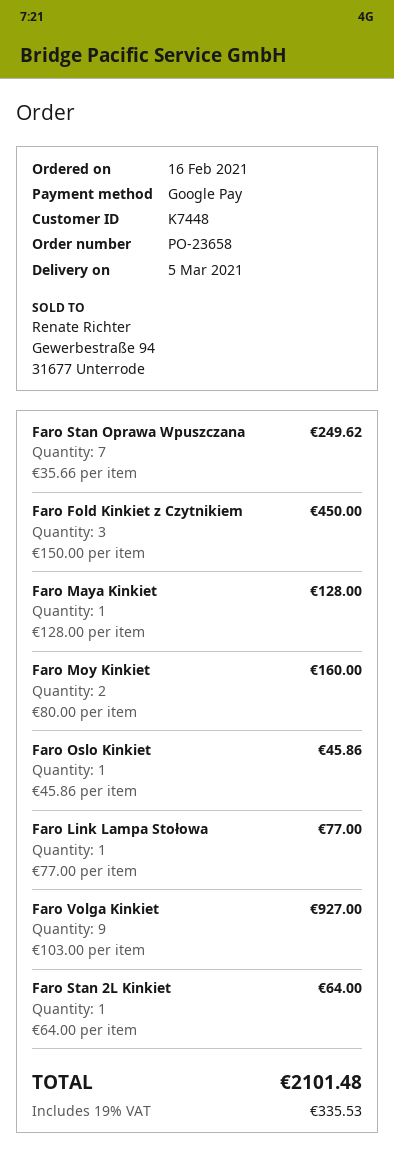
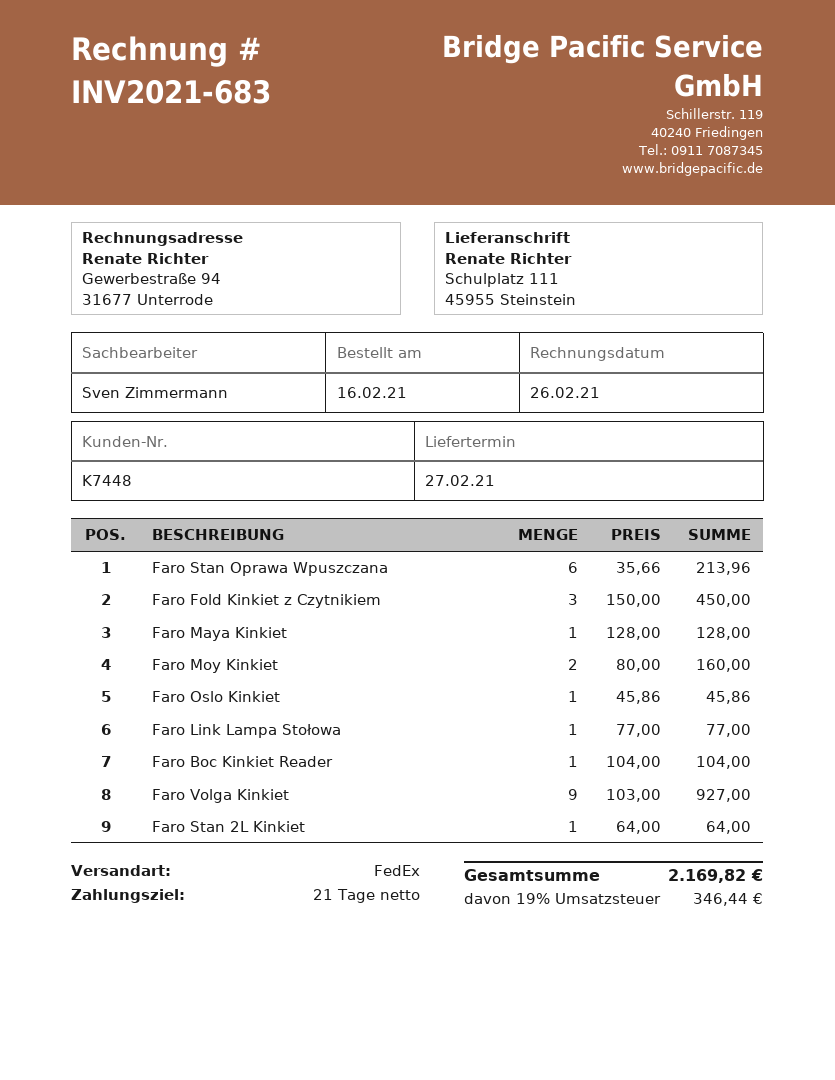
delivery date: 2021-03-05 -> 2021-02-27
Faro Stan Oprawa Wpuszczana: 7 x 35.66 = 249.62 -> 6 x 35.66 = 213.96
Faro Boc Kinkiet Reader: none -> 1 x 104.00 = 104.00
tax: 19% = 335.53 -> 19% = 346.44
total: 2101.48 -> 2169.82

